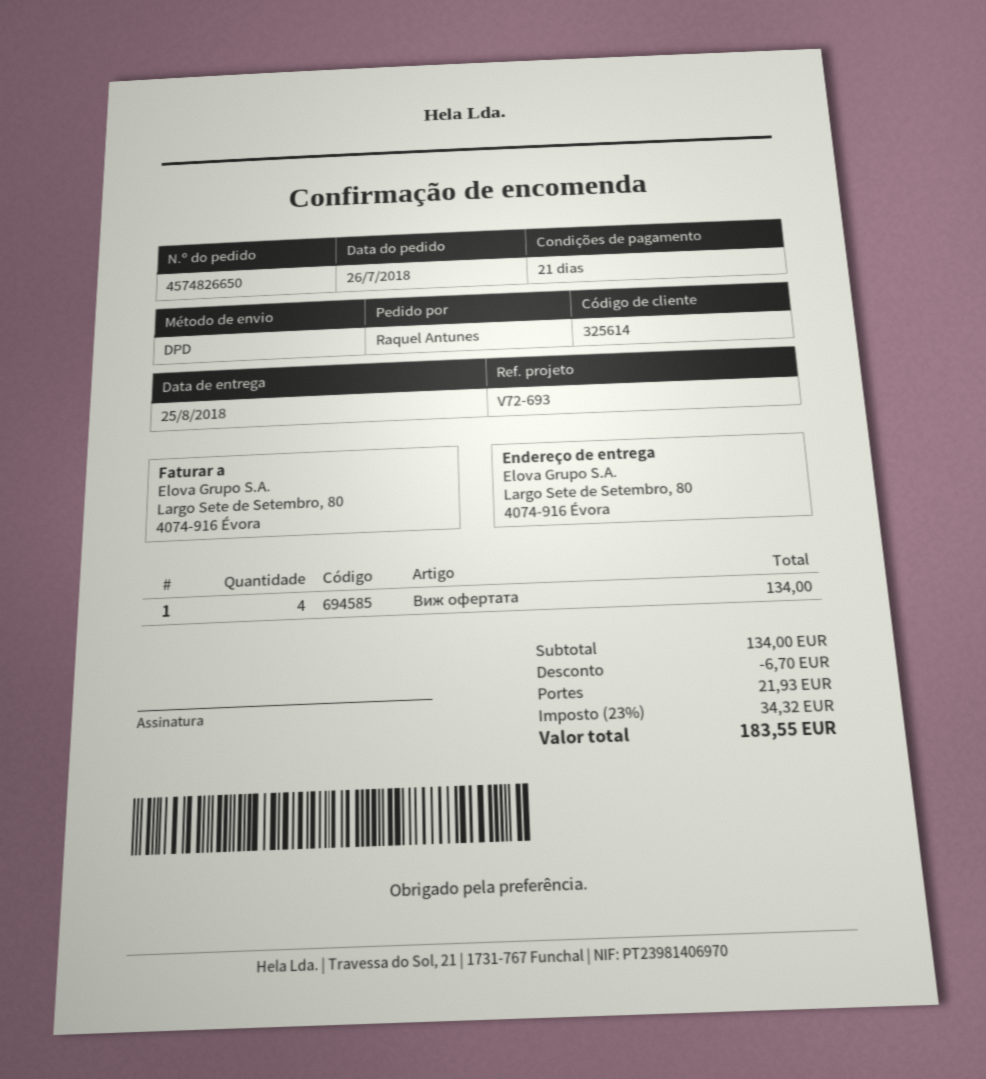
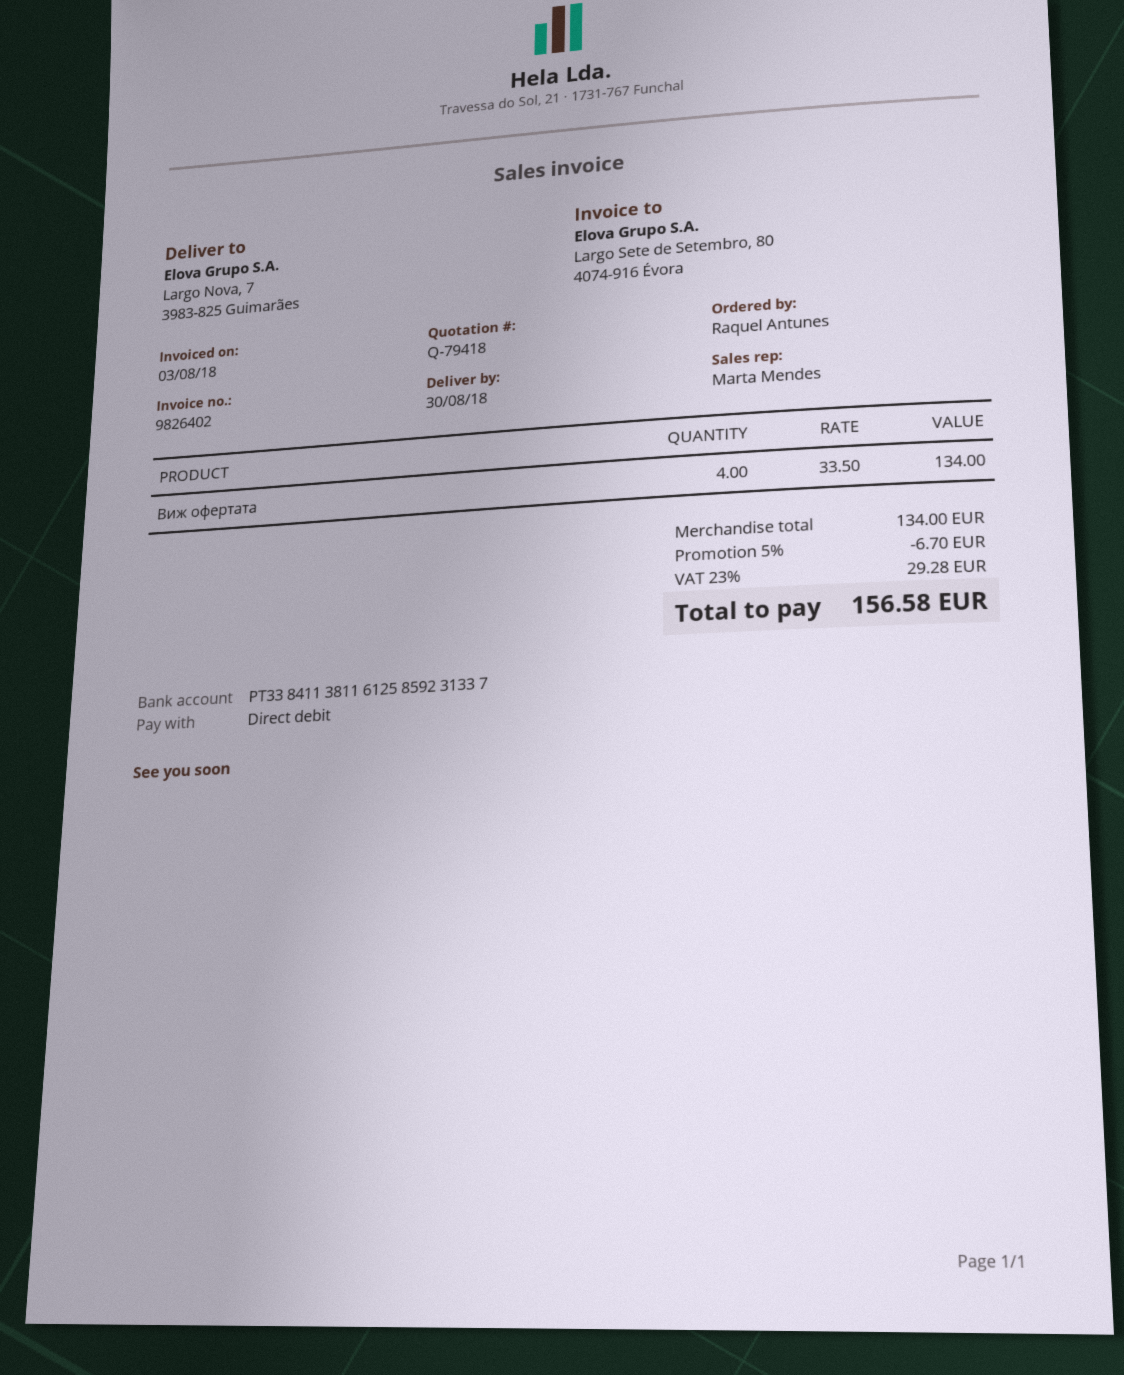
delivery date: 2018-08-25 -> 2018-08-30
ship to: Largo Sete de Setembro, 80, 4074-916 Évora -> Largo Nova, 7, 3983-825 Guimarães
shipping: 21.93 -> none
tax: 23% = 34.32 -> 23% = 29.28
total: 183.55 -> 156.58

